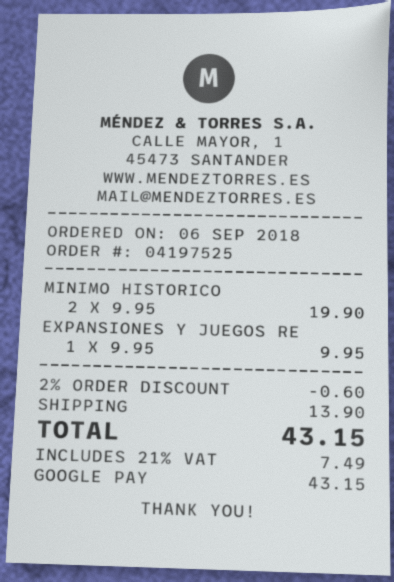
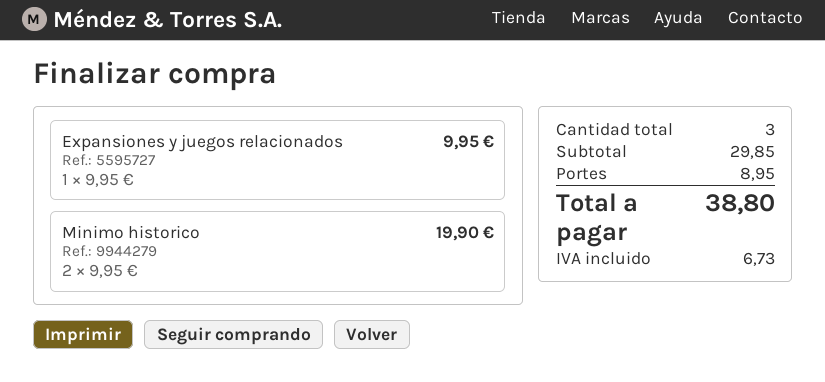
discount: 2% = 0.60 -> none
shipping: 13.90 -> 8.95
tax: 7.49 -> 6.73
total: 43.15 -> 38.80

